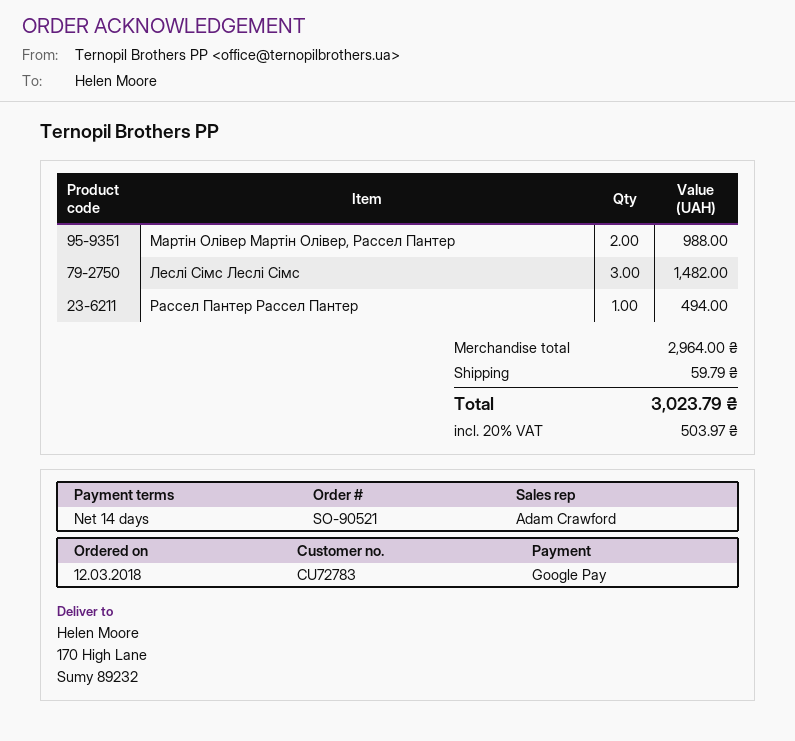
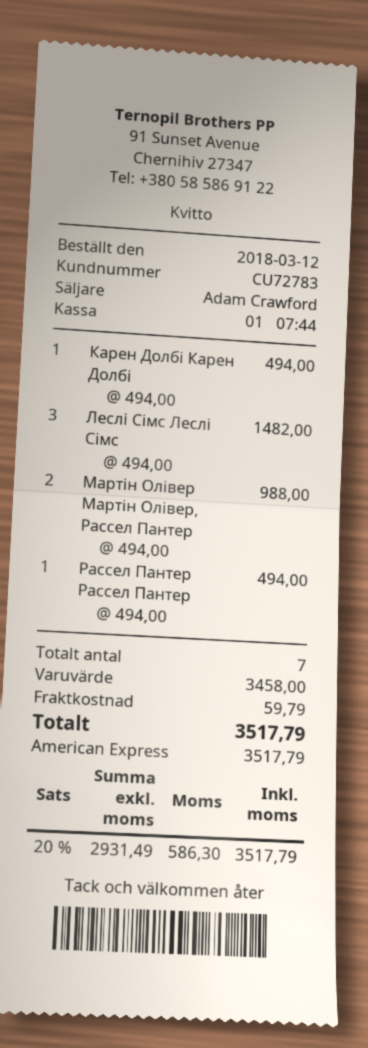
payment method: Google Pay -> American Express
Карен Долбі Карен Долбі: none -> 1 for 494.00
subtotal: 2964.00 -> 3458.00
tax: 20% = 503.97 -> 20% = 586.30
total: 3023.79 -> 3517.79

